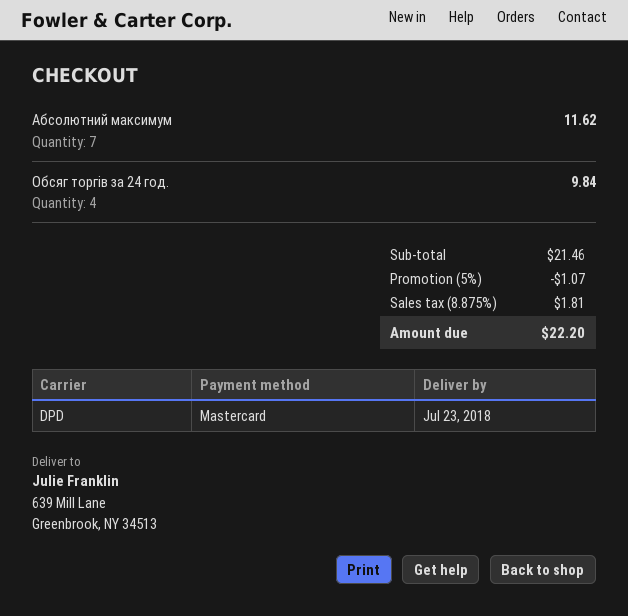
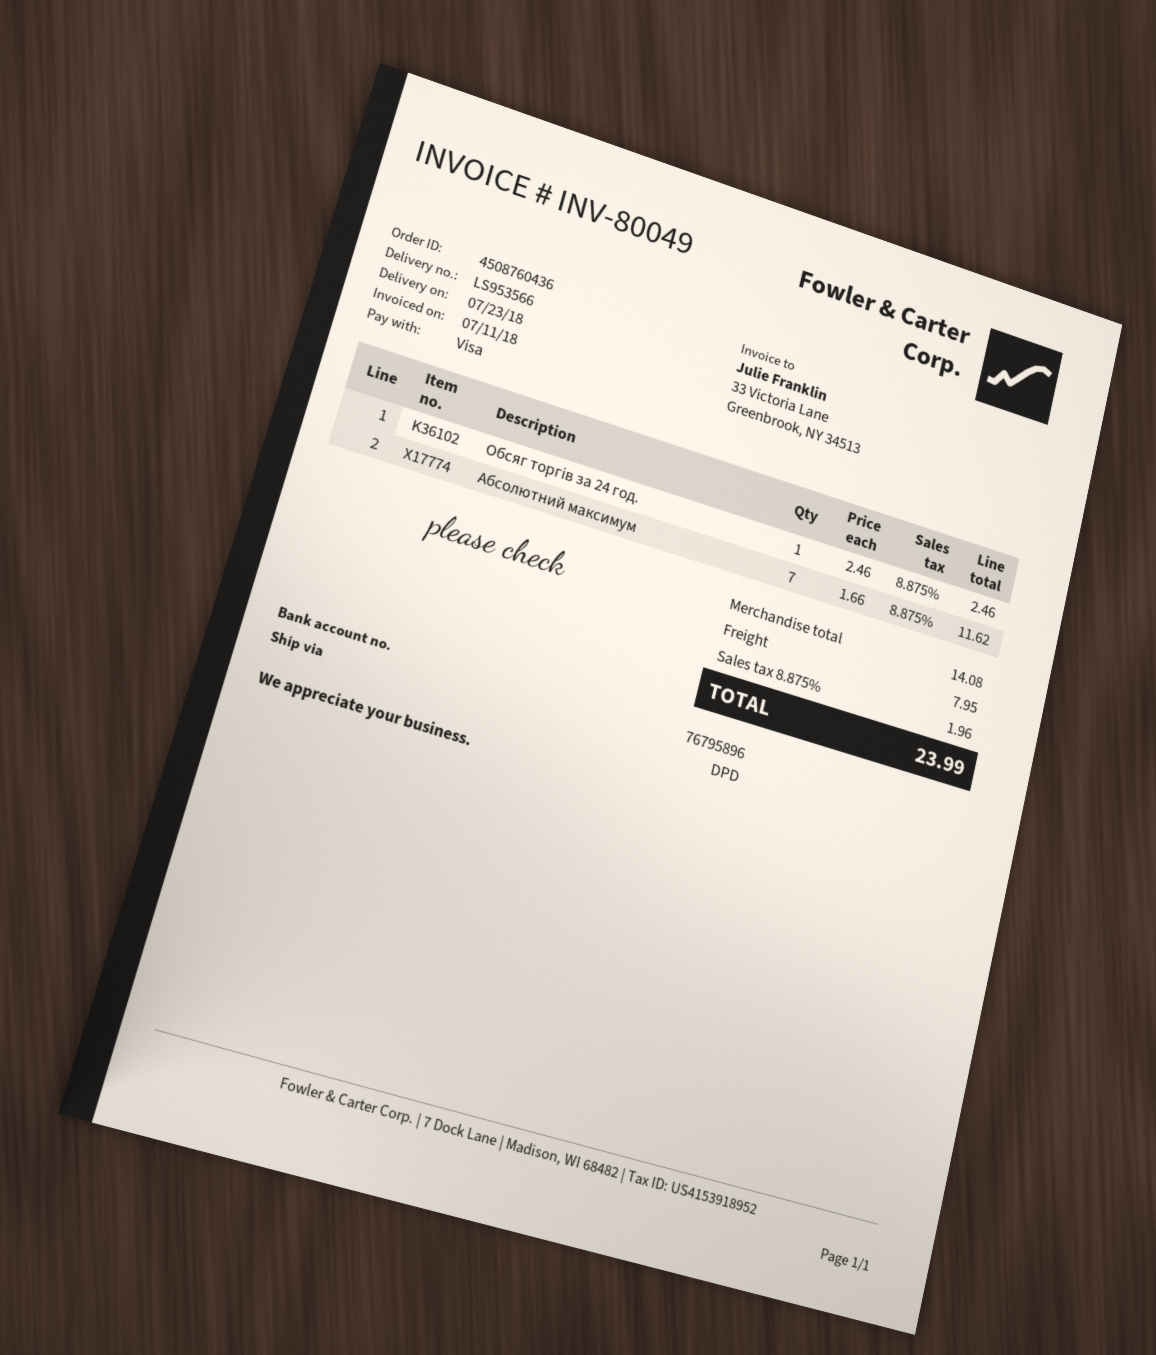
payment method: Mastercard -> Visa
Обсяг торгів за 24 год.: 4 for 9.84 -> 1 for 2.46
subtotal: 21.46 -> 14.08
discount: 5% = 1.07 -> none
shipping: none -> 7.95
tax: 8.875% = 1.81 -> 8.875% = 1.96
total: 22.20 -> 23.99

